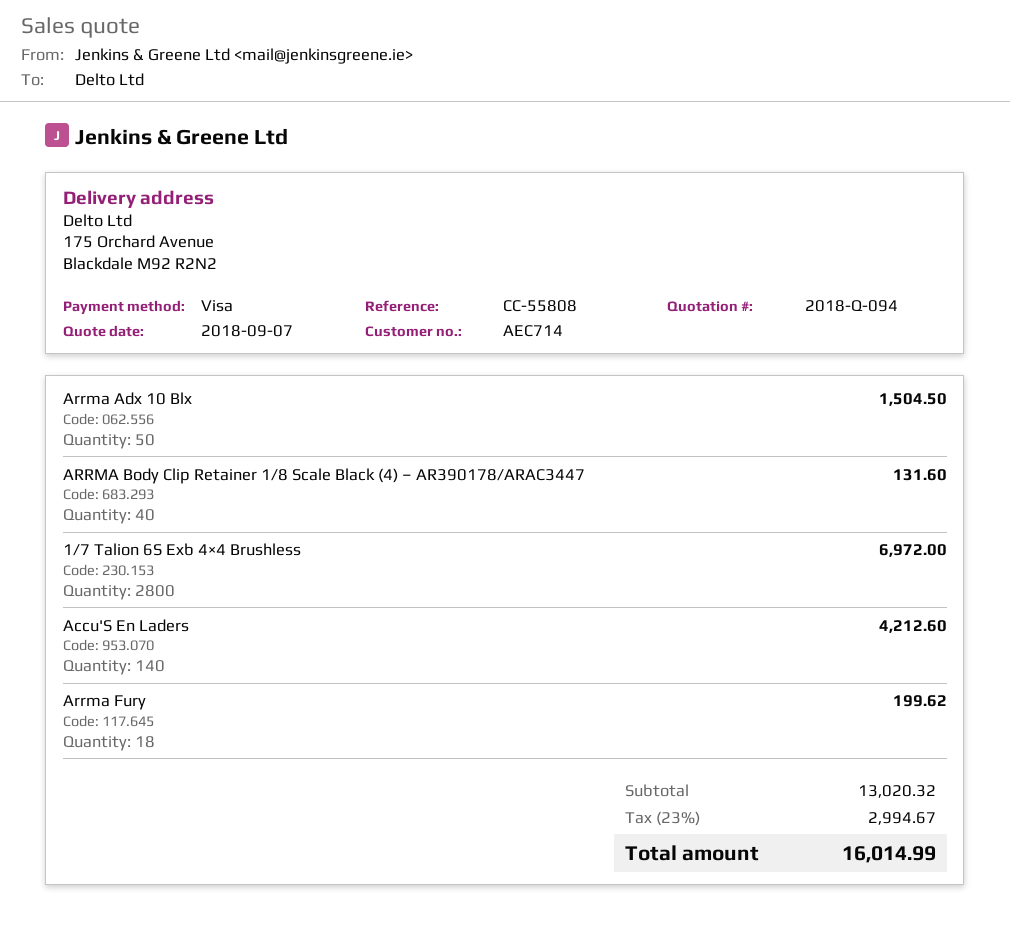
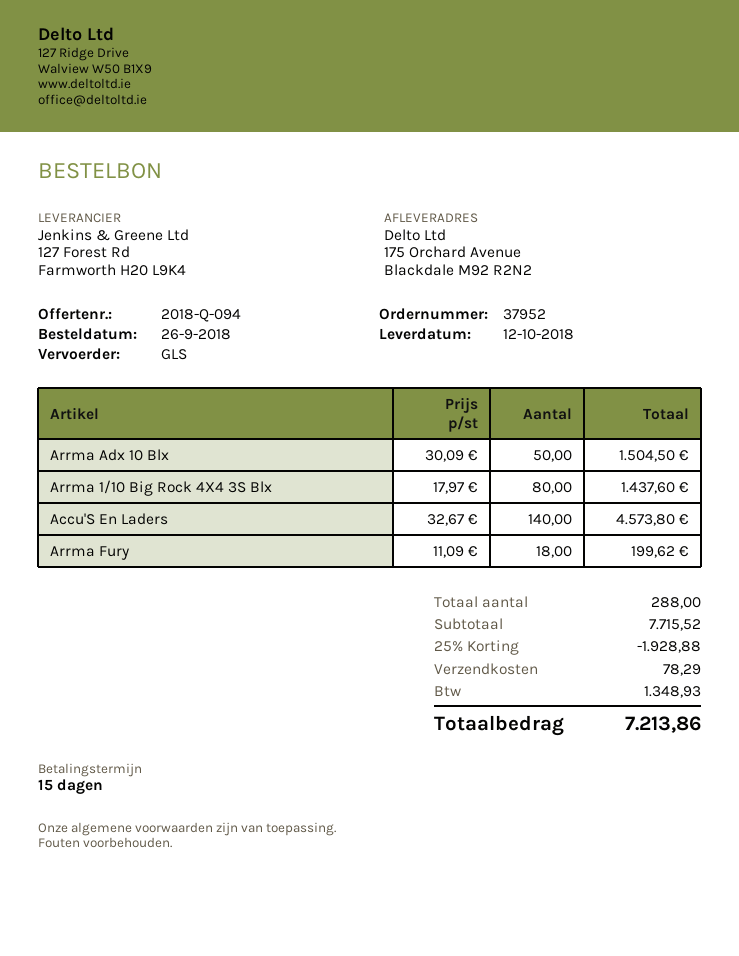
ARRMA Body Clip Retainer 1/8 Scale Black (4) – AR390178/ARAC3447: 40 for 131.60 -> none
1/7 Talion 6S Exb 4×4 Brushless: 2800 for 6972.00 -> none
Accu'S En Laders: 140 for 4212.60 -> 140 for 4573.80
Arrma 1/10 Big Rock 4X4 3S Blx: none -> 80 for 1437.60
subtotal: 13020.32 -> 7715.52
discount: none -> 25% = 1928.88
shipping: none -> 78.29
tax: 2994.67 -> 1348.93
total: 16014.99 -> 7213.86

